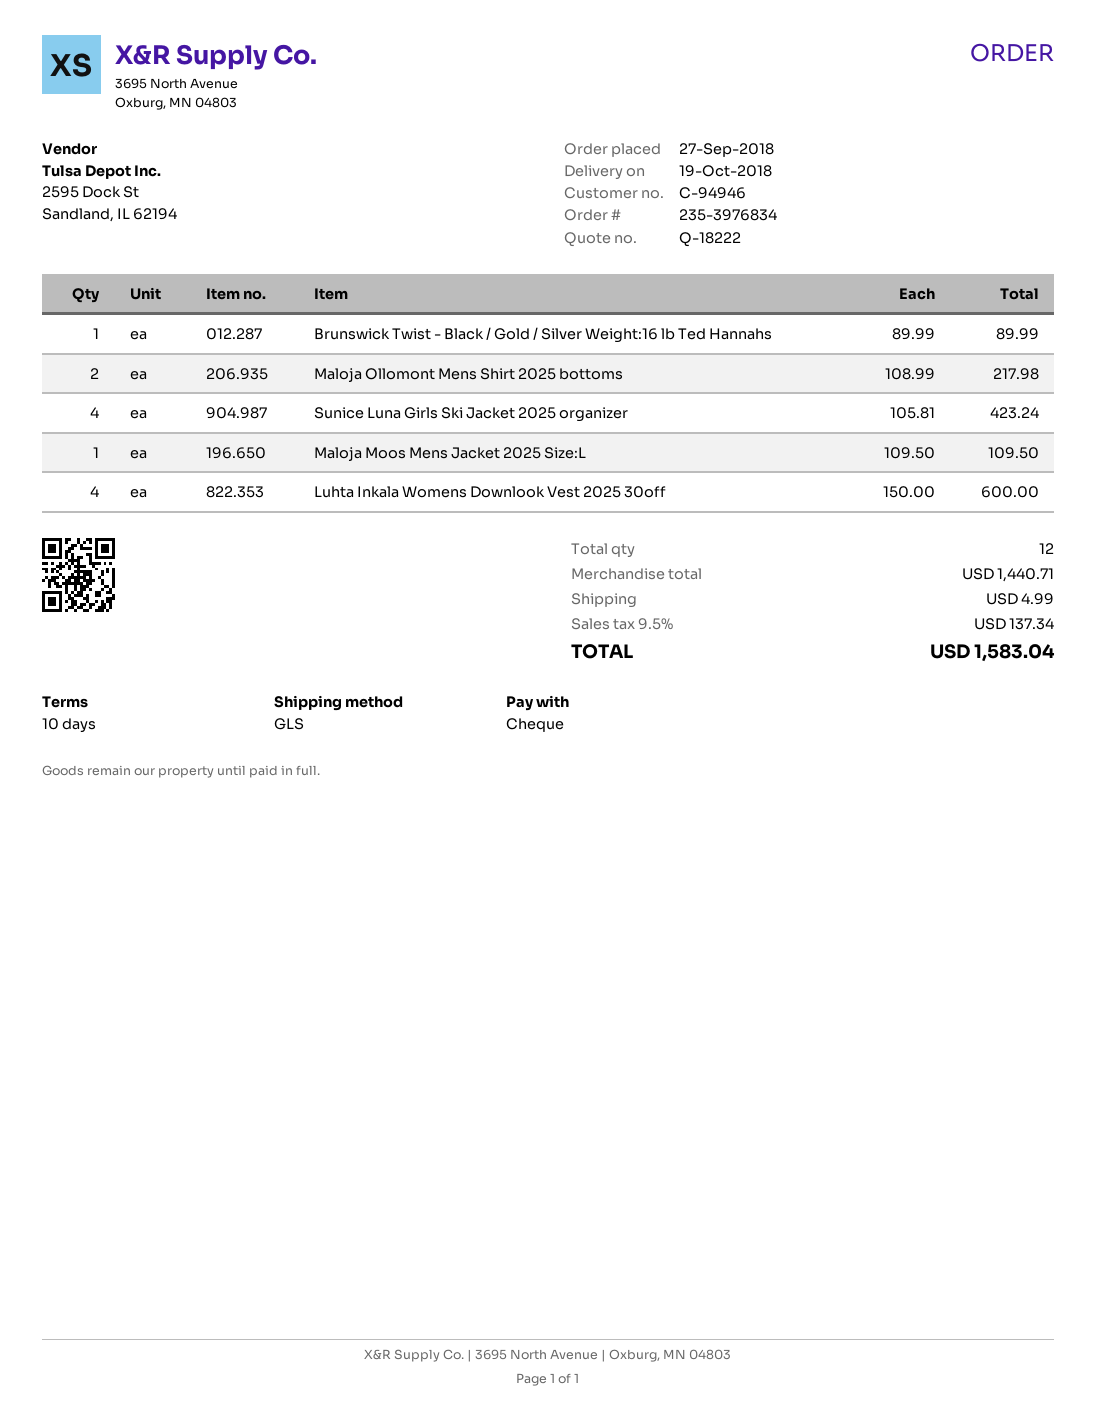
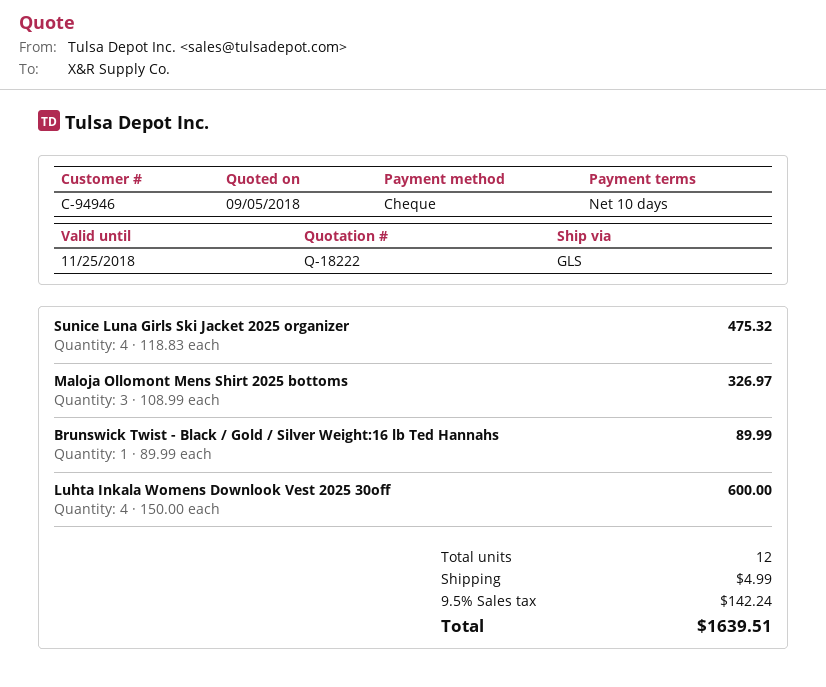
Maloja Ollomont Mens Shirt 2025 bottoms: 2 x 108.99 = 217.98 -> 3 x 108.99 = 326.97
Sunice Luna Girls Ski Jacket 2025 organizer: 4 x 105.81 = 423.24 -> 4 x 118.83 = 475.32
Maloja Moos Mens Jacket 2025 Size:L: 1 x 109.50 = 109.50 -> none
tax: 9.5% = 137.34 -> 9.5% = 142.24
total: 1583.04 -> 1639.51

